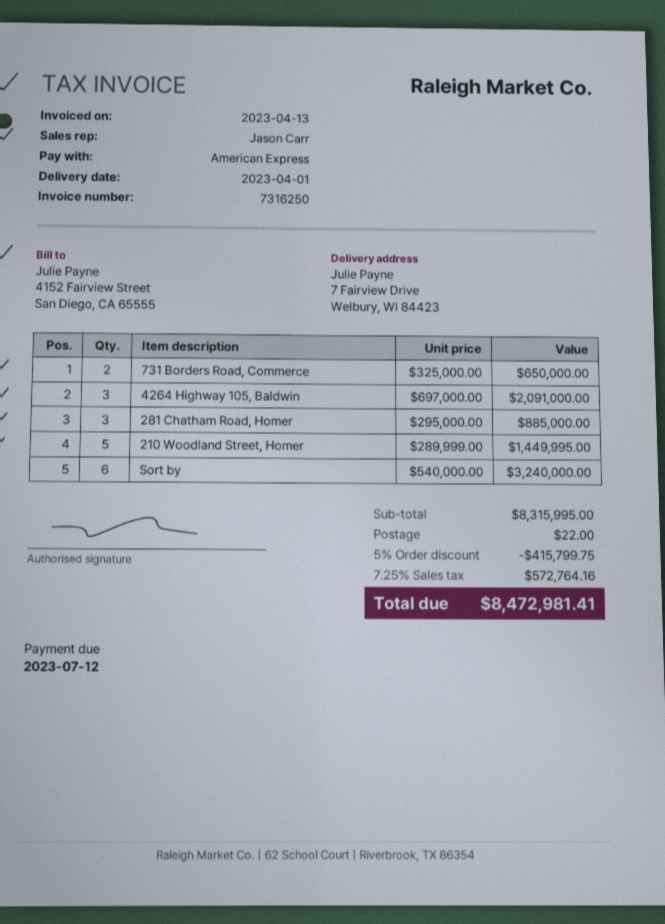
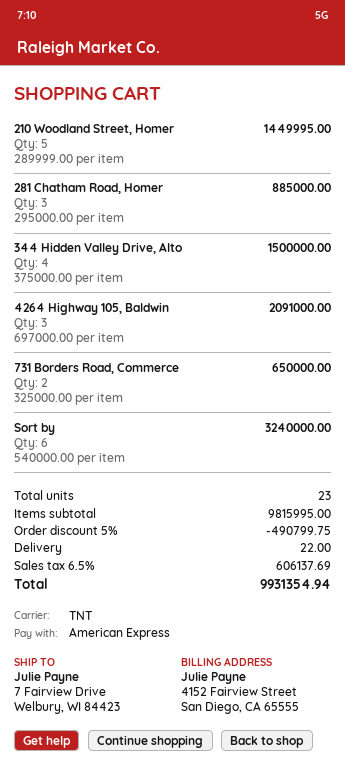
344 Hidden Valley Drive, Alto: none -> 4 x 375000.00 = 1500000.00
subtotal: 8315995.00 -> 9815995.00
discount: 5% = 415799.75 -> 5% = 490799.75
tax: 7.25% = 572764.16 -> 6.5% = 606137.69
total: 8472981.41 -> 9931354.94

